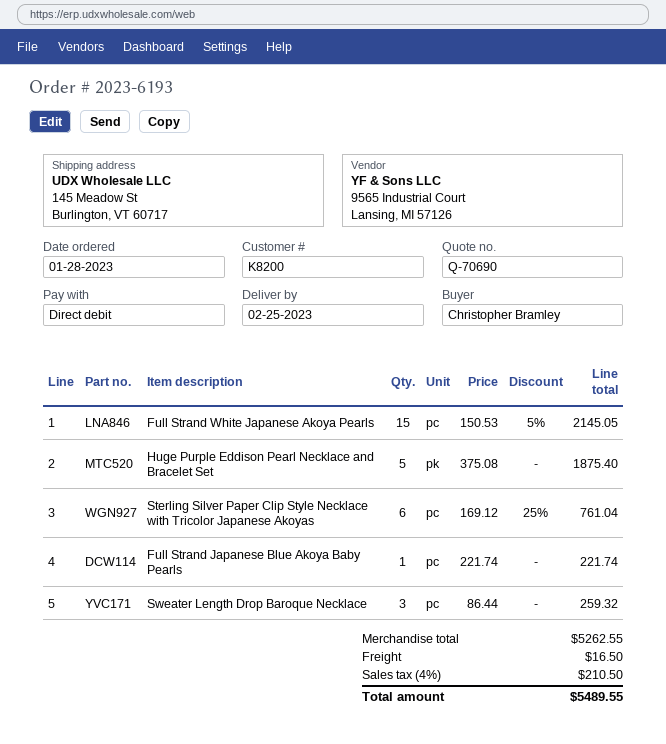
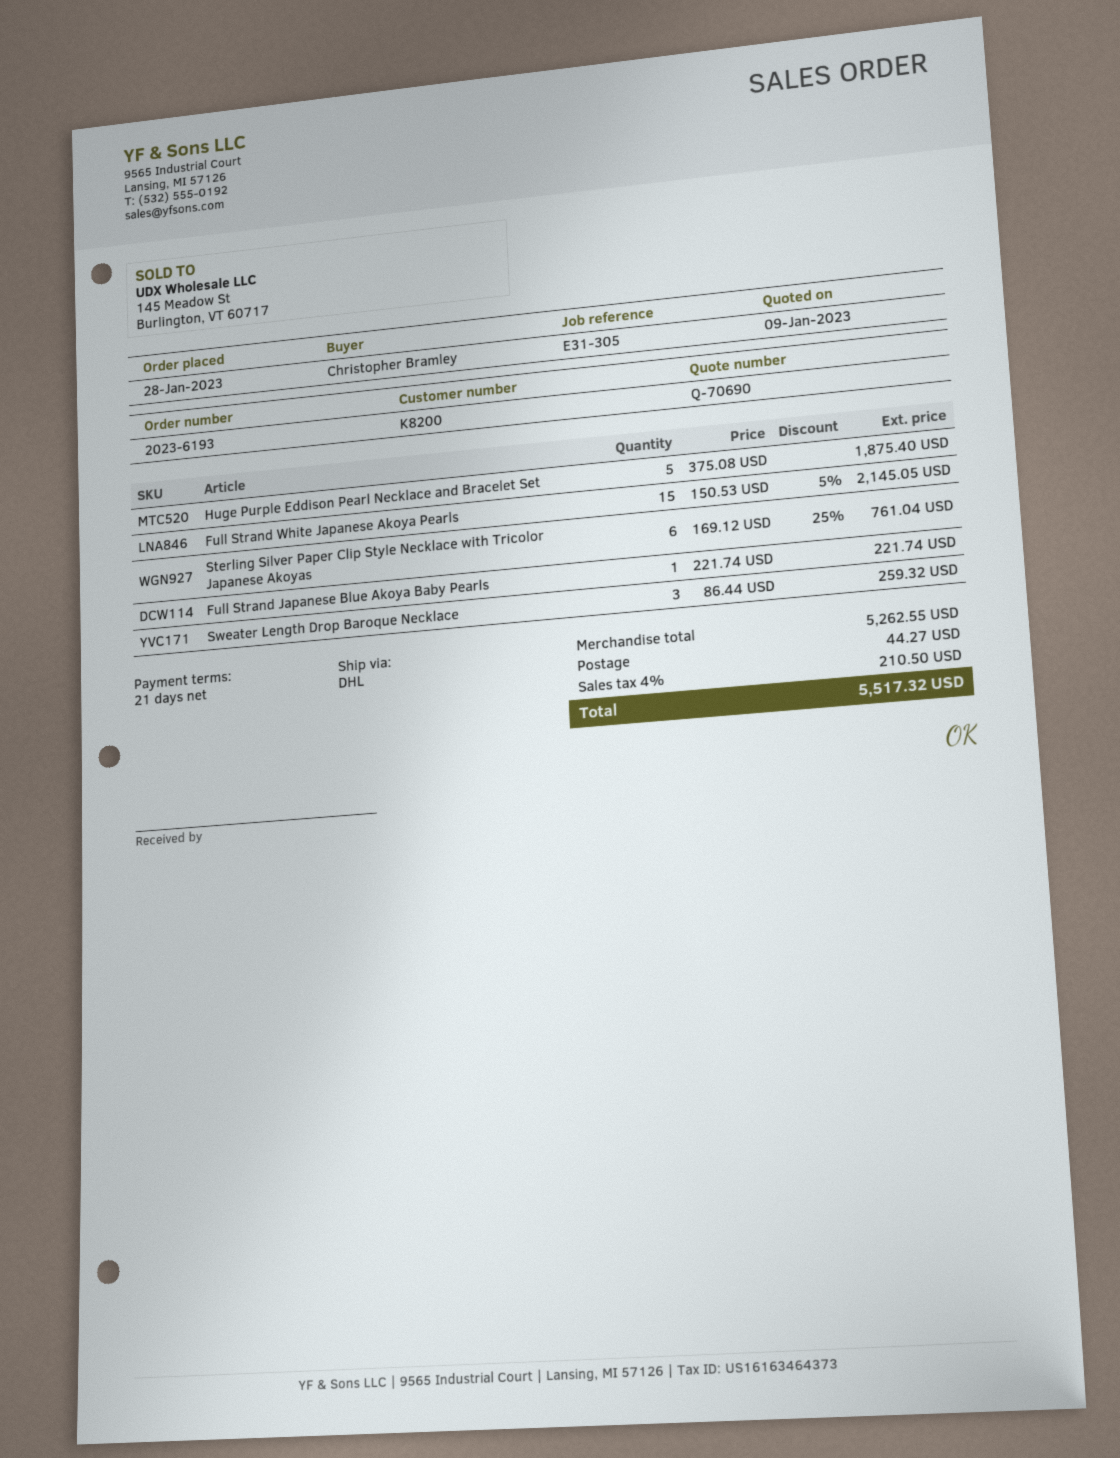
shipping: 16.50 -> 44.27
total: 5489.55 -> 5517.32

